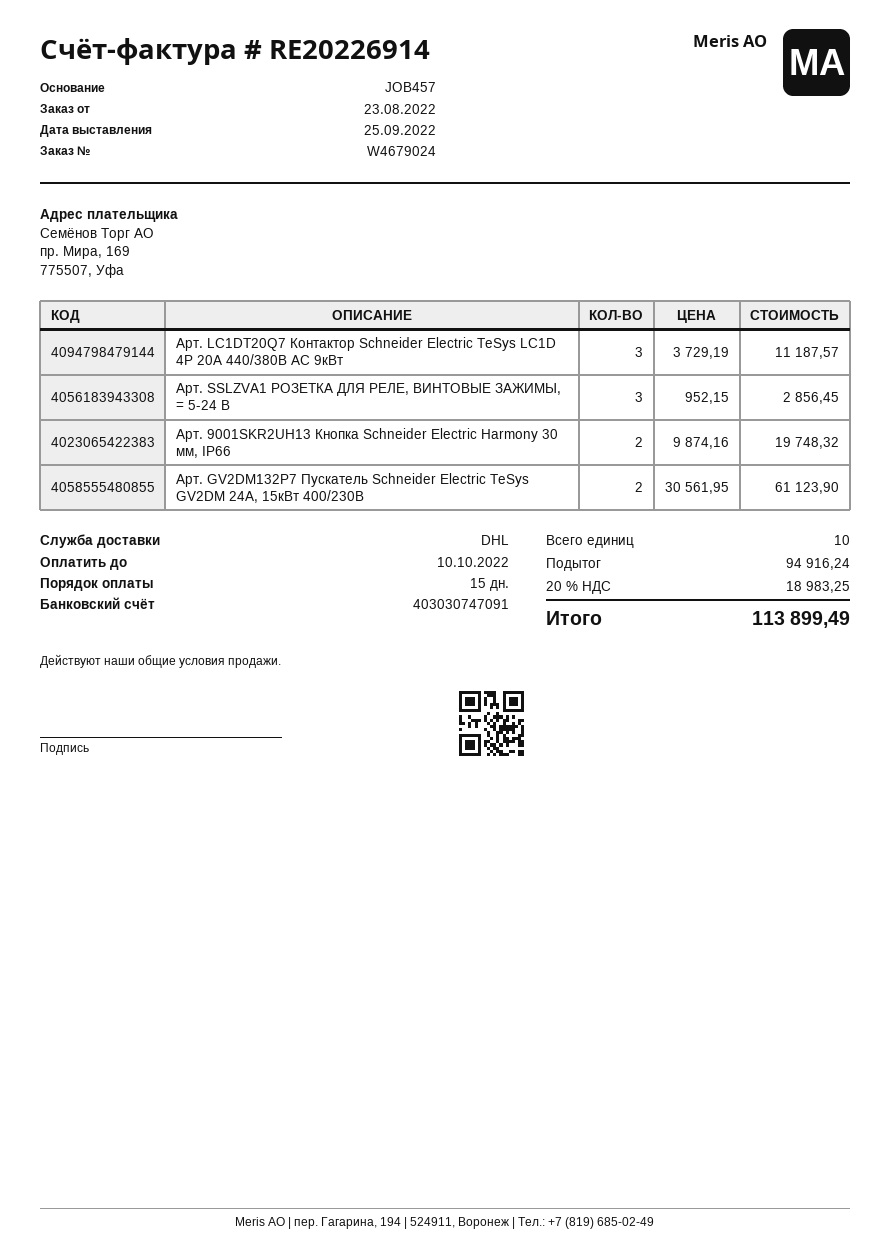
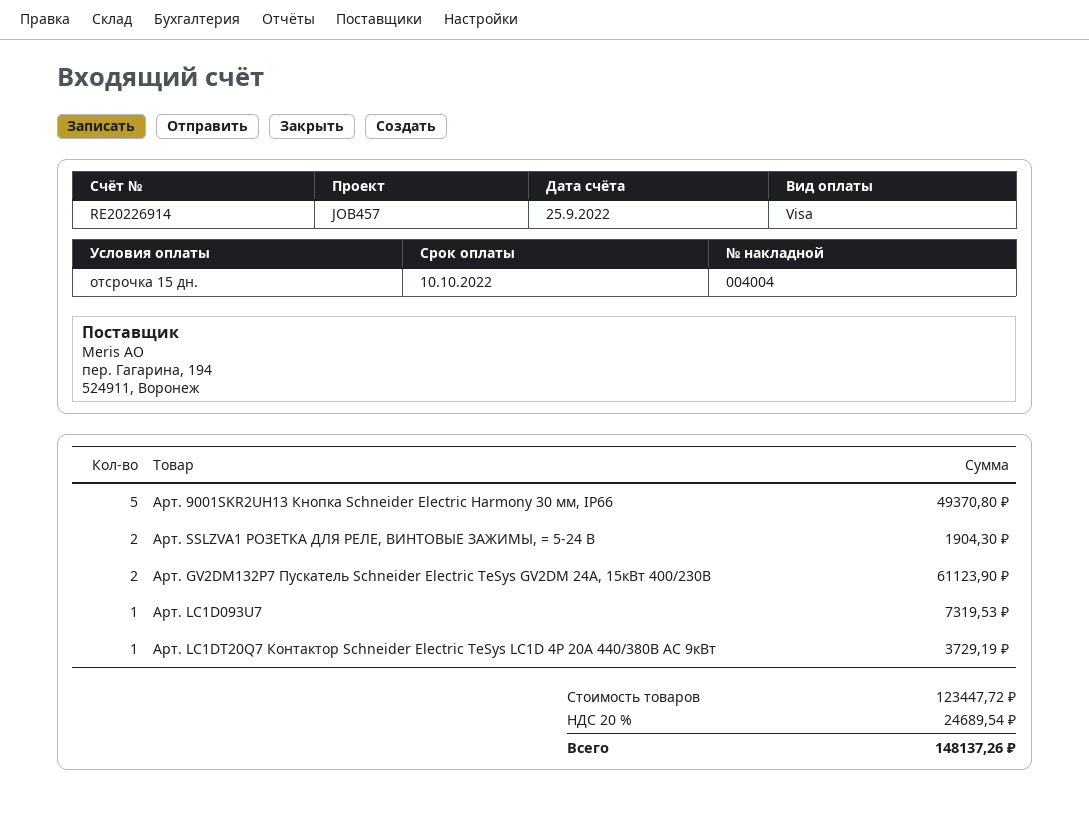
Арт. LC1DT20Q7 Контактор Schneider Electric TeSys LC1D 4P 20А 440/380В AC 9кВт: 3 for 11187.57 -> 1 for 3729.19
Арт. SSLZVA1 РОЗЕТКА ДЛЯ РЕЛЕ, ВИНТОВЫЕ ЗАЖИМЫ, = 5-24 В: 3 for 2856.45 -> 2 for 1904.30
Арт. 9001SKR2UH13 Кнопка Schneider Electric Harmony 30 мм, IP66: 2 for 19748.32 -> 5 for 49370.80
Арт. LC1D093U7: none -> 1 for 7319.53
subtotal: 94916.24 -> 123447.72
tax: 20% = 18983.25 -> 20% = 24689.54
total: 113899.49 -> 148137.26

